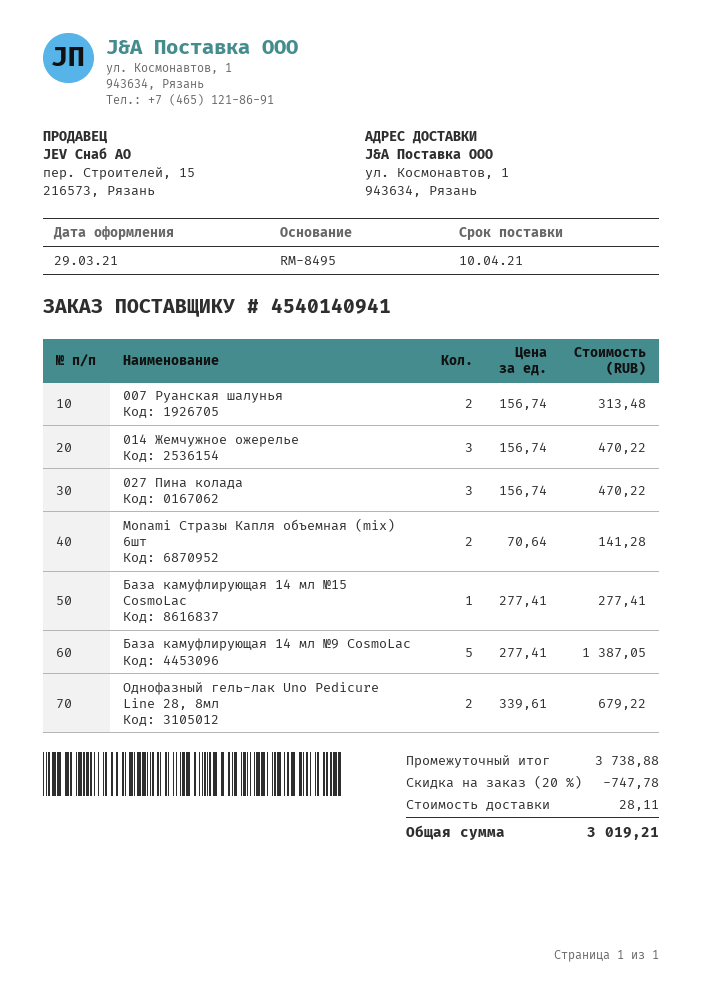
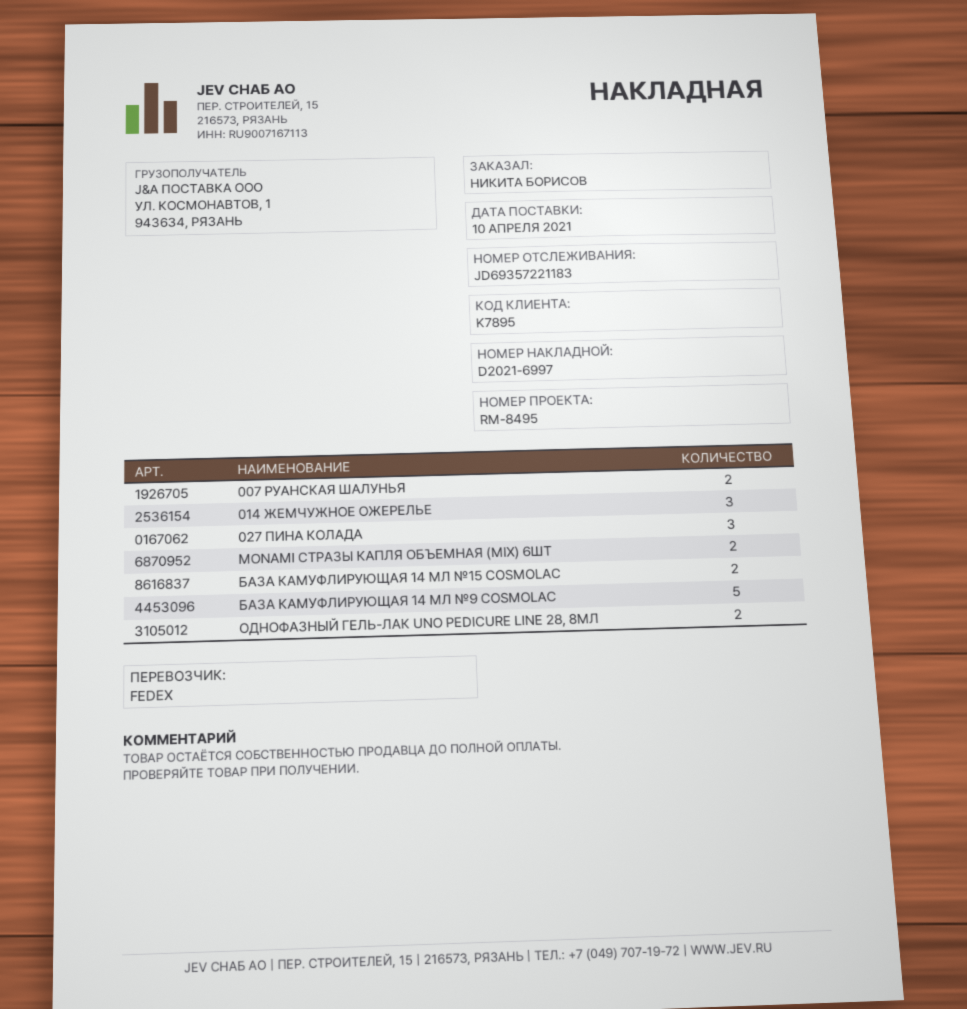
База камуфлирующая 14 мл №15 CosmoLac: 1 -> 2

